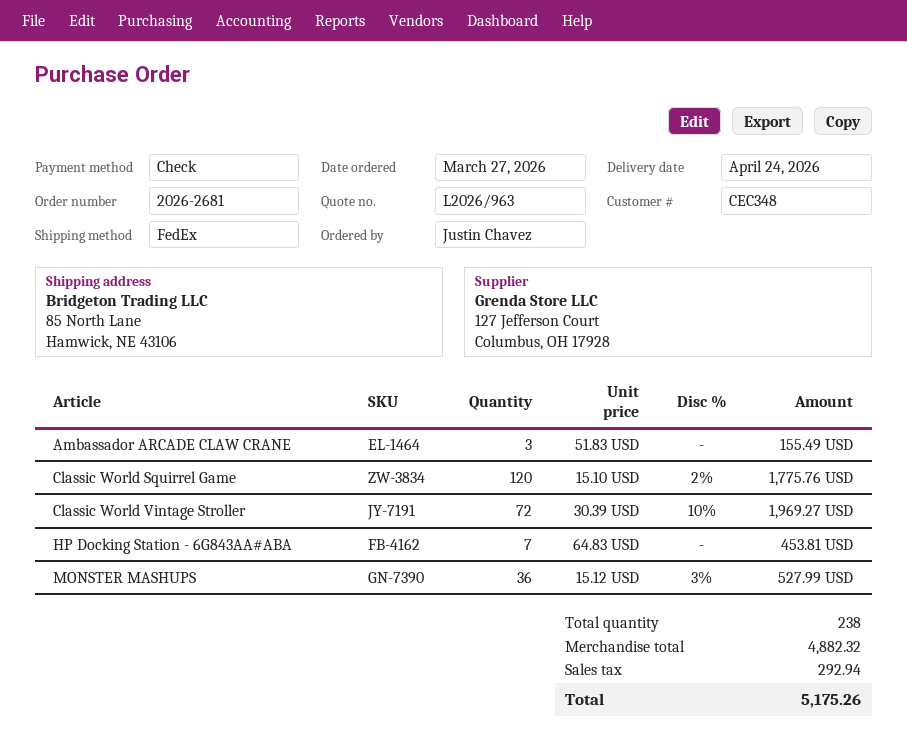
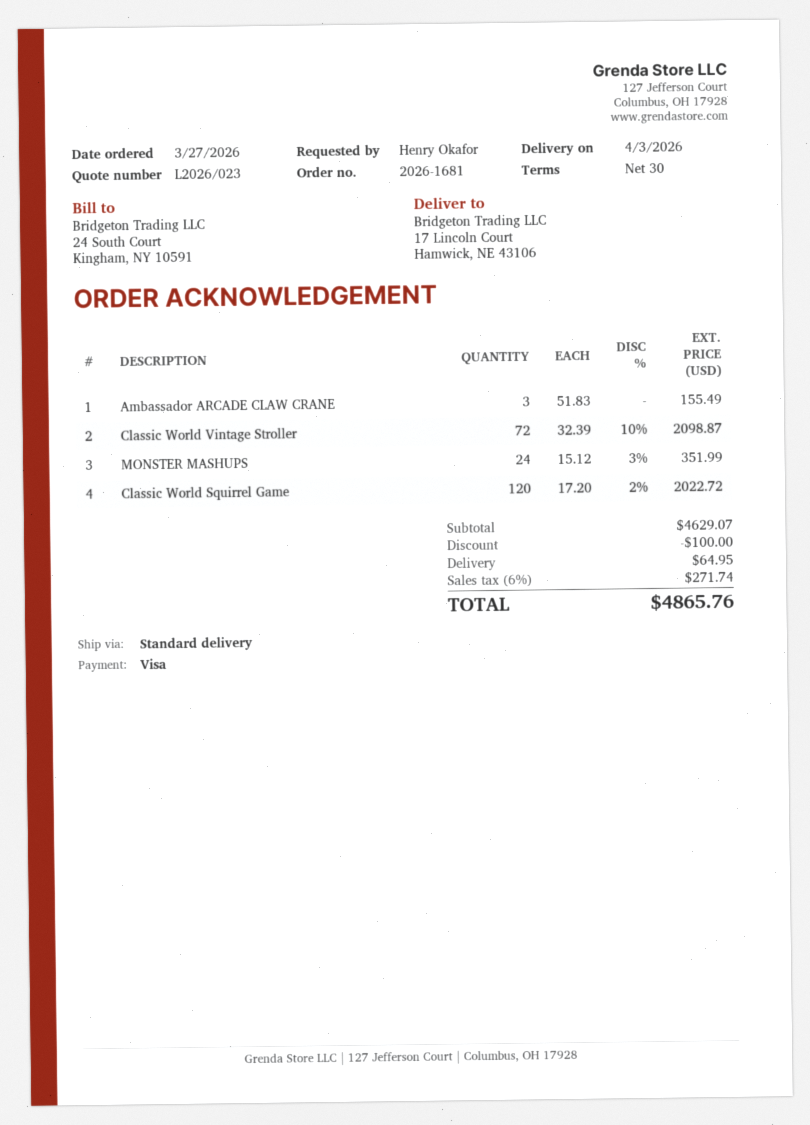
quote number: L2026/963 -> L2026/023
order number: 2026-2681 -> 2026-1681
delivery date: 2026-04-24 -> 2026-04-03
ordered by: Justin Chavez -> Henry Okafor
payment method: cheque -> Visa
shipping method: FedEx -> standard
ship to: 85 North Lane, Hamwick, NE 43106 -> 17 Lincoln Court, Hamwick, NE 43106
Classic World Squirrel Game: 120 x 15.10 - 2% = 1775.76 -> 120 x 17.20 - 2% = 2022.72
Classic World Vintage Stroller: 72 x 30.39 - 10% = 1969.27 -> 72 x 32.39 - 10% = 2098.87
HP Docking Station - 6G843AA#ABA: 7 x 64.83 = 453.81 -> none
MONSTER MASHUPS: 36 x 15.12 - 3% = 527.99 -> 24 x 15.12 - 3% = 351.99
subtotal: 4882.32 -> 4629.07
discount: none -> 100.00
shipping: none -> 64.95
tax: 292.94 -> 271.74
total: 5175.26 -> 4865.76

